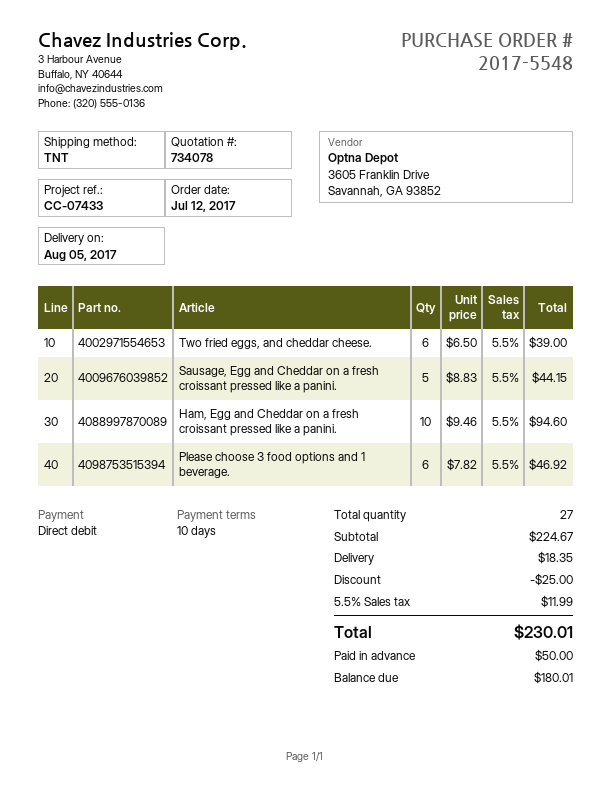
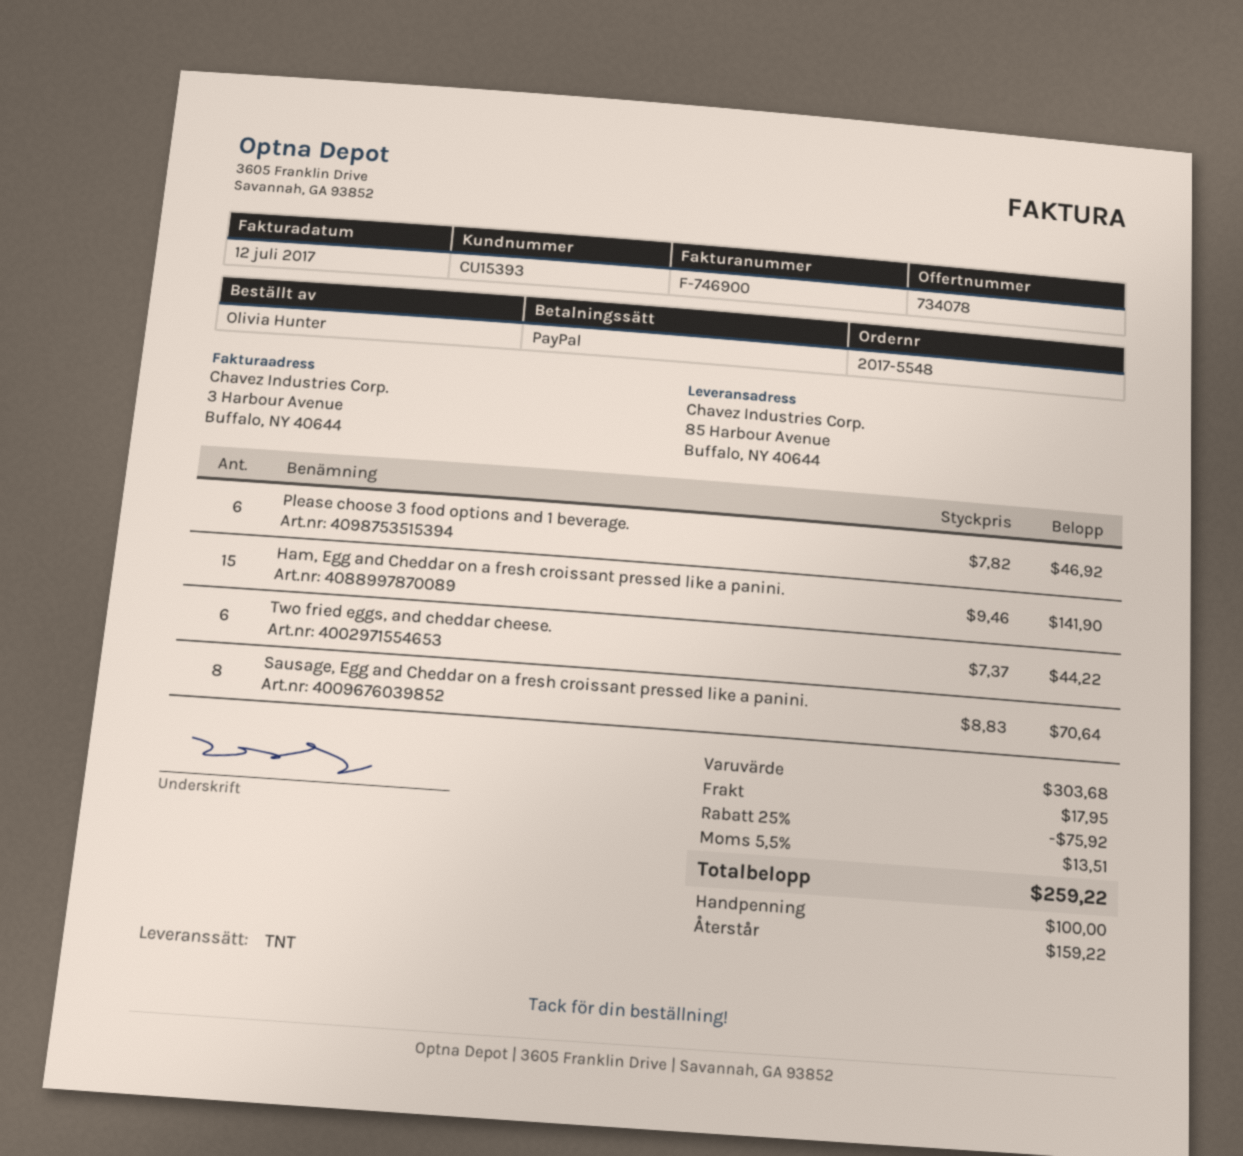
payment method: direct debit -> PayPal
Two fried eggs, and cheddar cheese.: 6 x 6.50 = 39.00 -> 6 x 7.37 = 44.22
Sausage, Egg and Cheddar on a fresh croissant pressed like a panini.: 5 x 8.83 = 44.15 -> 8 x 8.83 = 70.64
Ham, Egg and Cheddar on a fresh croissant pressed like a panini.: 10 x 9.46 = 94.60 -> 15 x 9.46 = 141.90
subtotal: 224.67 -> 303.68
discount: 25.00 -> 75.92
shipping: 18.35 -> 17.95
tax: 5.5% = 11.99 -> 5.5% = 13.51
total: 230.01 -> 259.22
deposit: 50.00 -> 100.00
balance: 180.01 -> 159.22

